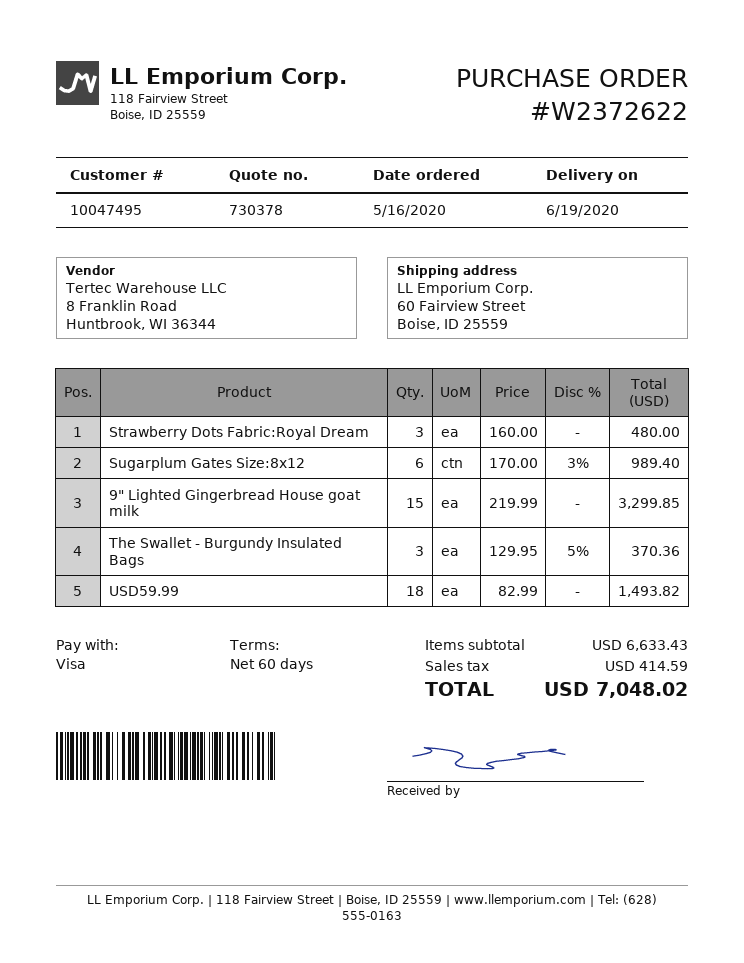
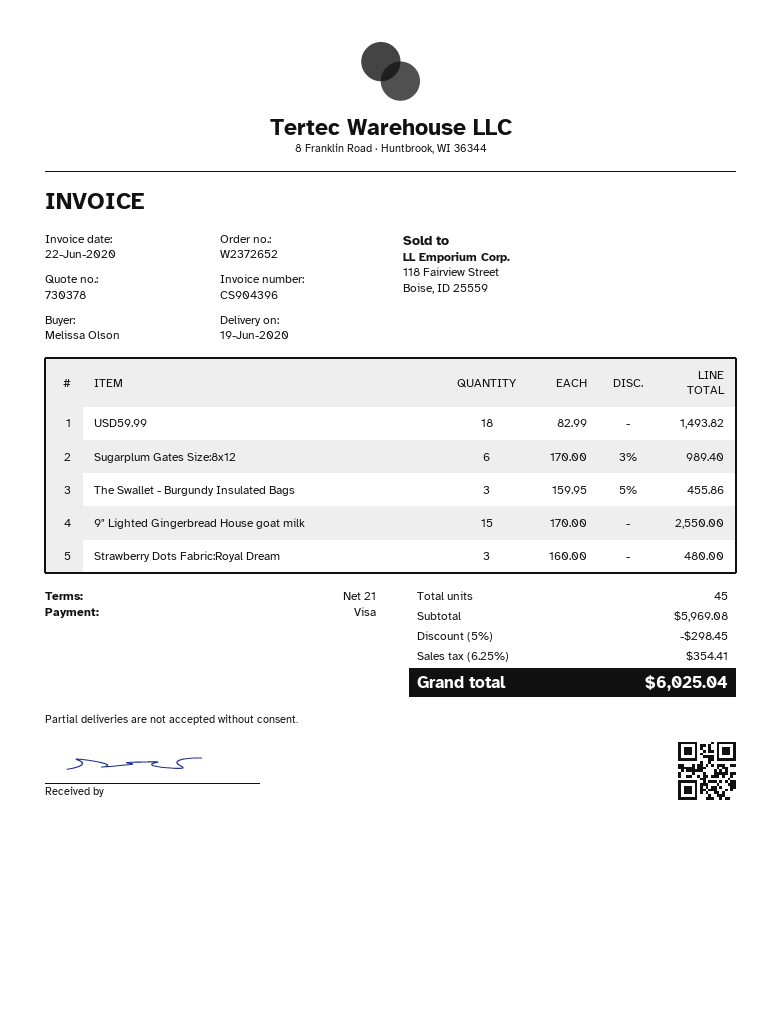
order number: W2372622 -> W2372652
payment terms: 60 days -> 21 days
9" Lighted Gingerbread House goat milk: 15 x 219.99 = 3299.85 -> 15 x 170.00 = 2550.00
The Swallet - Burgundy Insulated Bags: 3 x 129.95 - 5% = 370.36 -> 3 x 159.95 - 5% = 455.86
subtotal: 6633.43 -> 5969.08
discount: none -> 5% = 298.45
tax: 414.59 -> 354.41
total: 7048.02 -> 6025.04

